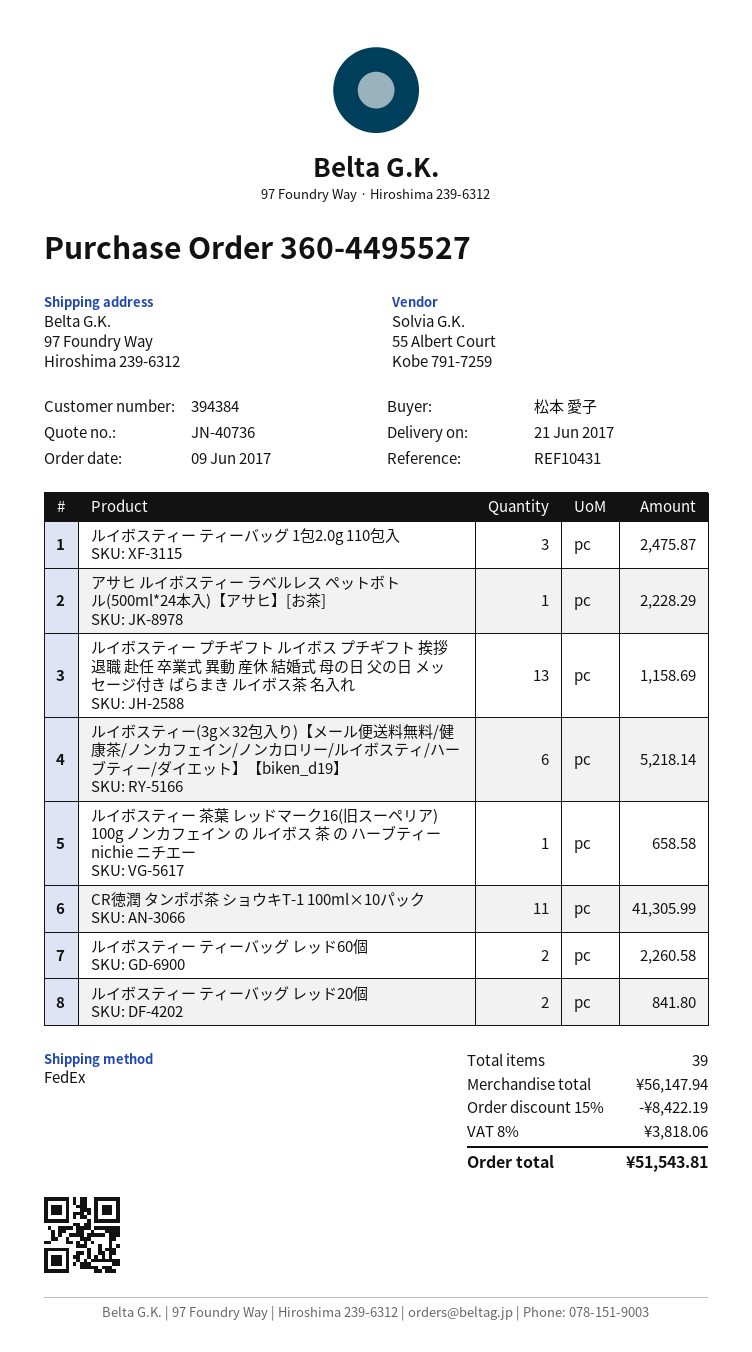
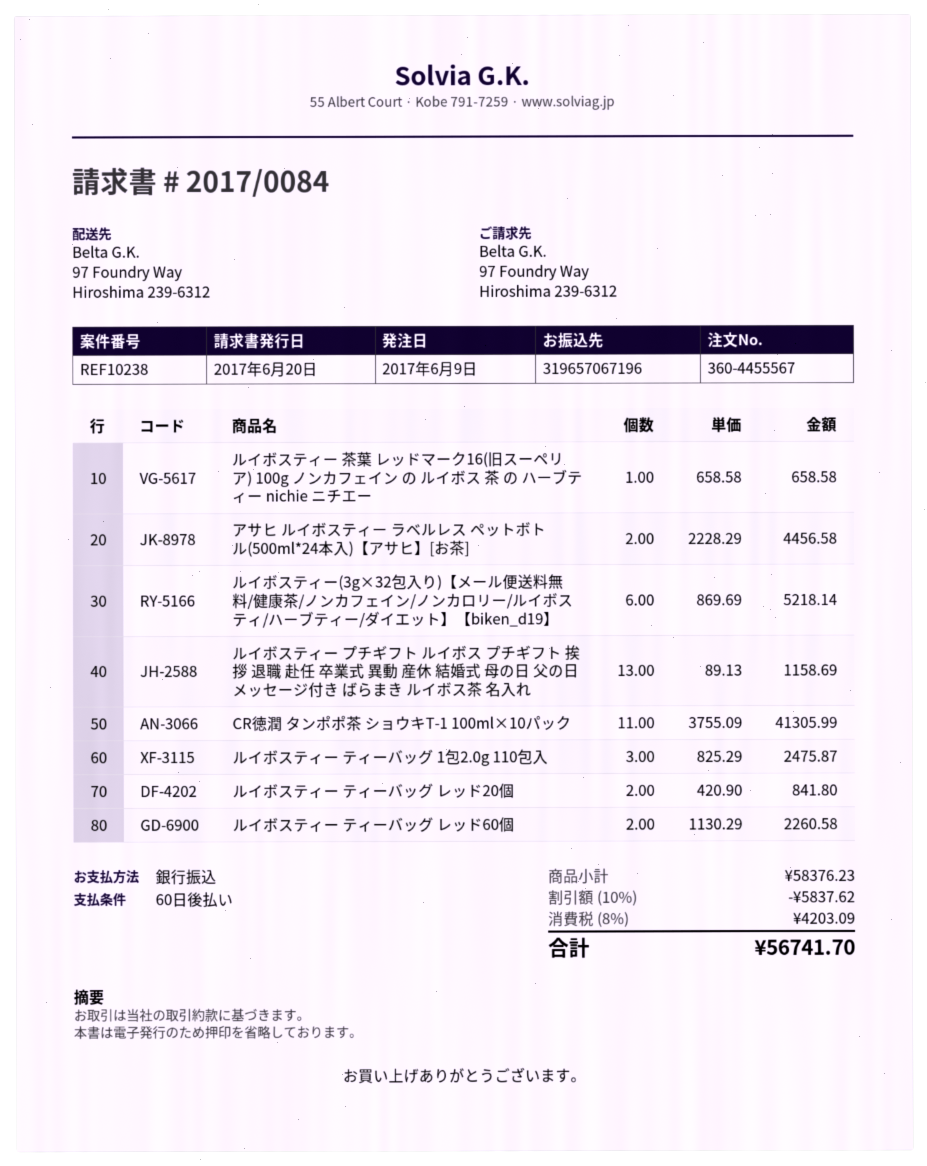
order number: 360-4495527 -> 360-4455567
reference: REF10431 -> REF10238
アサヒ ルイボスティー ラベルレス ペットボトル(500ml*24本入)【アサヒ】[お茶]: 1 for 2228.29 -> 2 for 4456.58
subtotal: 56147.94 -> 58376.23
discount: 15% = 8422.19 -> 10% = 5837.62
tax: 8% = 3818.06 -> 8% = 4203.09
total: 51543.81 -> 56741.70

